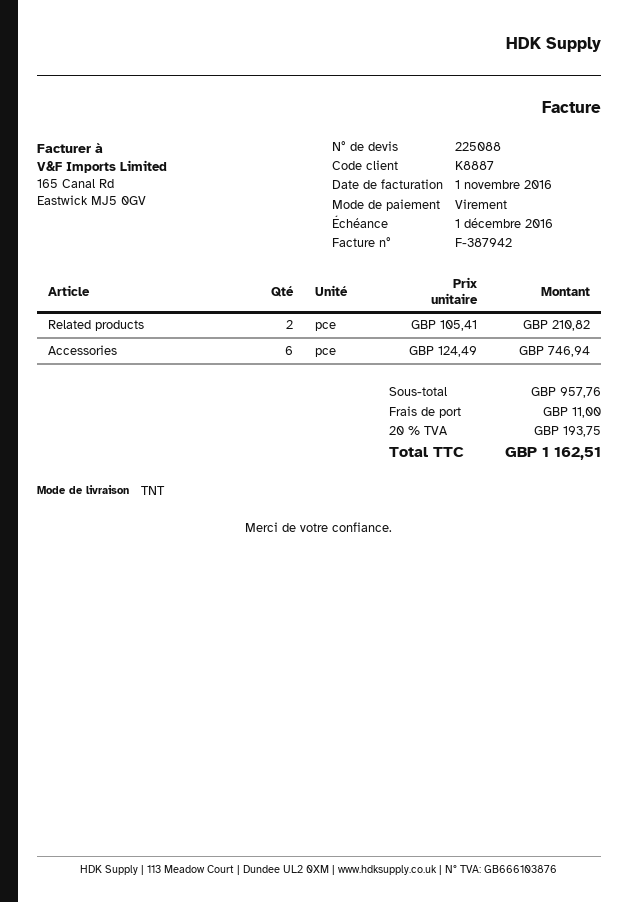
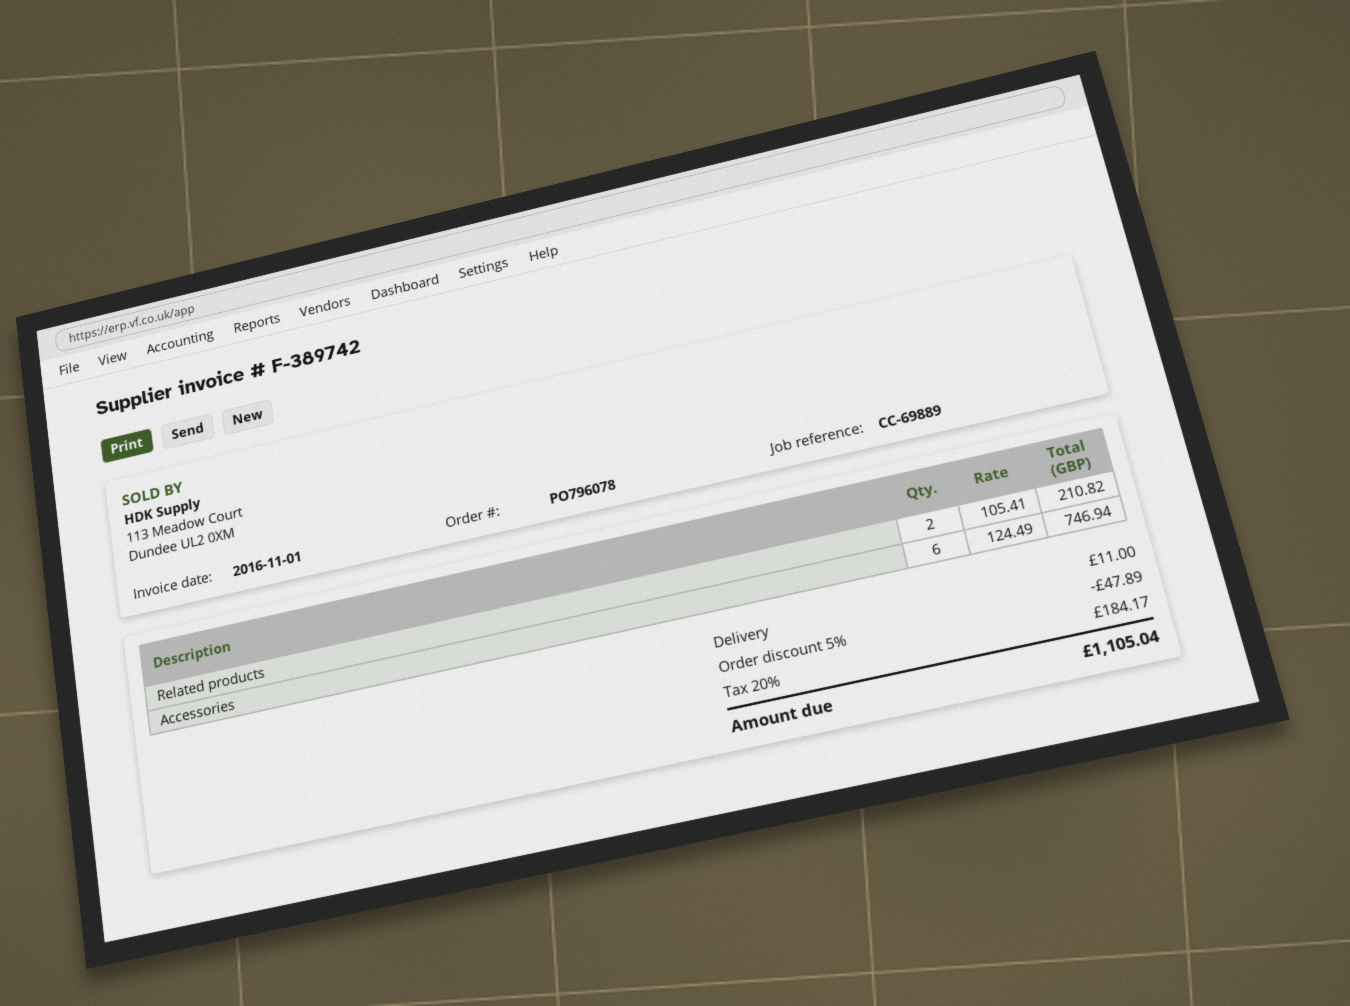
invoice number: F-387942 -> F-389742
discount: none -> 5% = 47.89
tax: 20% = 193.75 -> 20% = 184.17
total: 1162.51 -> 1105.04

